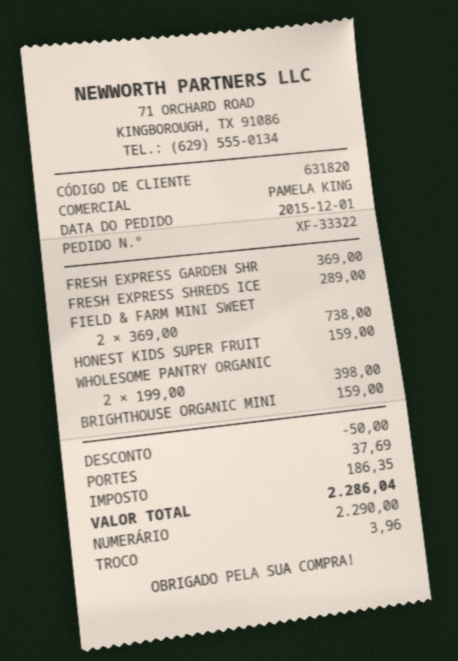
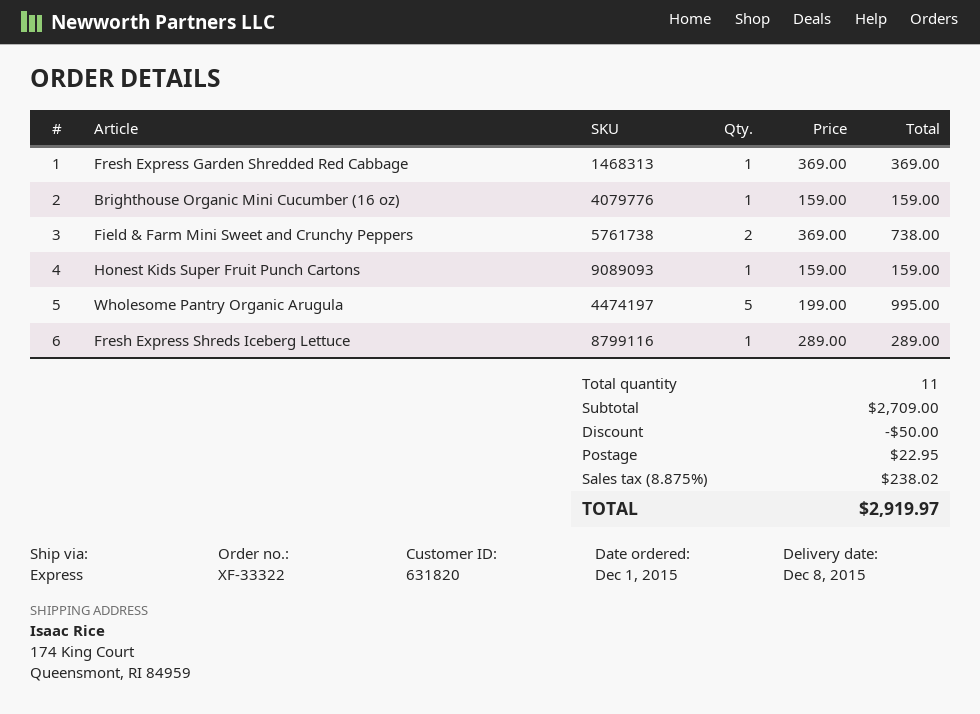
WHOLESOME PANTRY ORGANIC: 2 x 199.00 = 398.00 -> 5 x 199.00 = 995.00
shipping: 37.69 -> 22.95
tax: 186.35 -> 238.02
total: 2286.04 -> 2919.97

